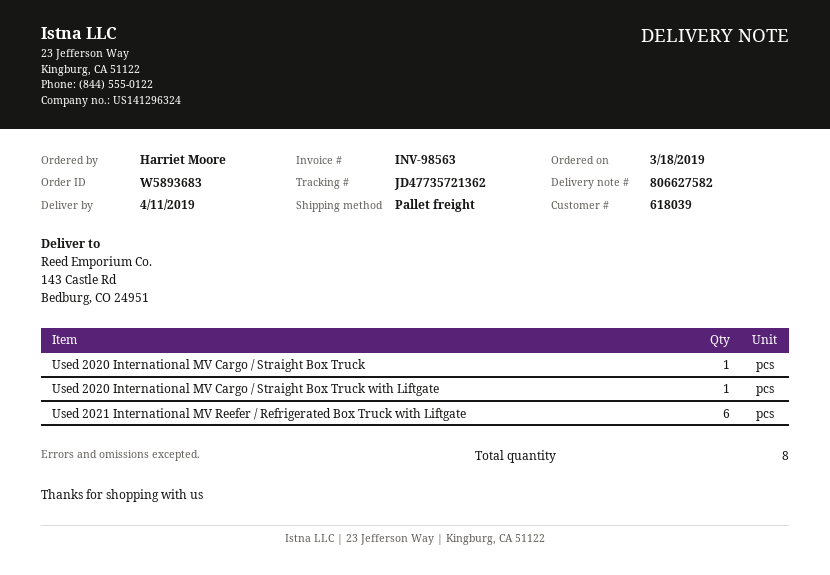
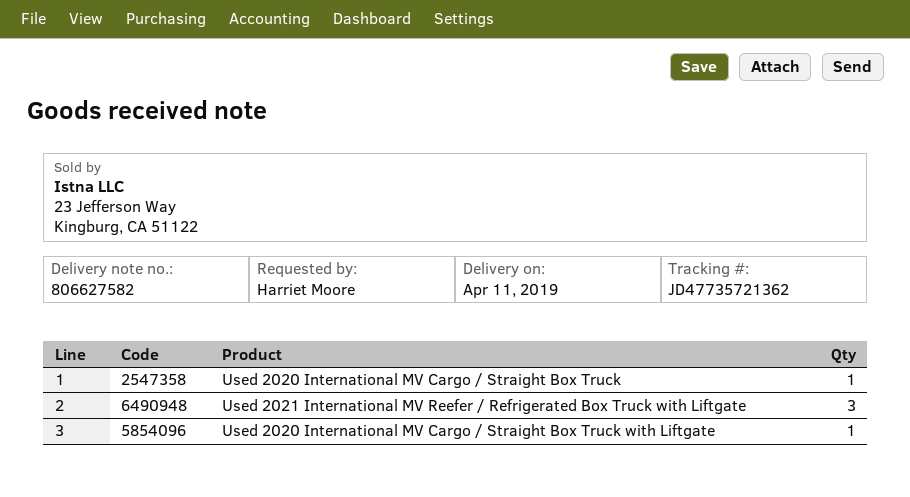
Used 2021 International MV Reefer / Refrigerated Box Truck with Liftgate: 6 -> 3

